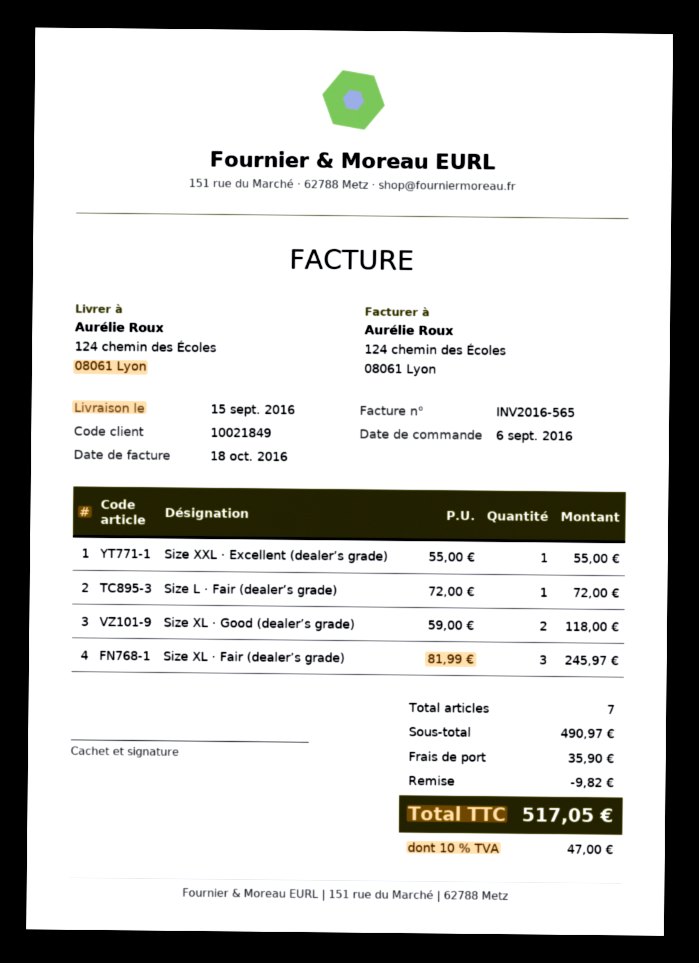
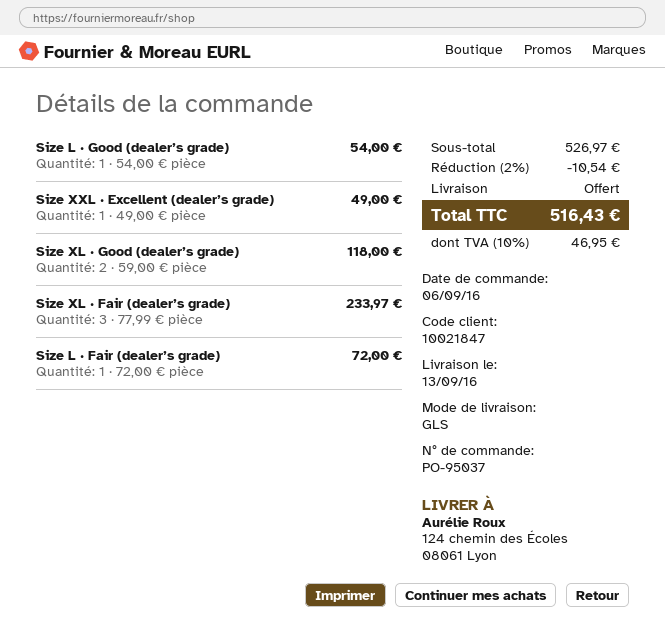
delivery date: 2016-09-15 -> 2016-09-13
customer number: 10021849 -> 10021847
Size XXL · Excellent (dealer’s grade): 1 x 55.00 = 55.00 -> 1 x 49.00 = 49.00
Size XL · Fair (dealer’s grade): 3 x 81.99 = 245.97 -> 3 x 77.99 = 233.97
Size L · Good (dealer’s grade): none -> 1 x 54.00 = 54.00
subtotal: 490.97 -> 526.97
discount: 9.82 -> 10.54
shipping: 35.90 -> 0.00
tax: 10% = 47.00 -> 10% = 46.95
total: 517.05 -> 516.43

